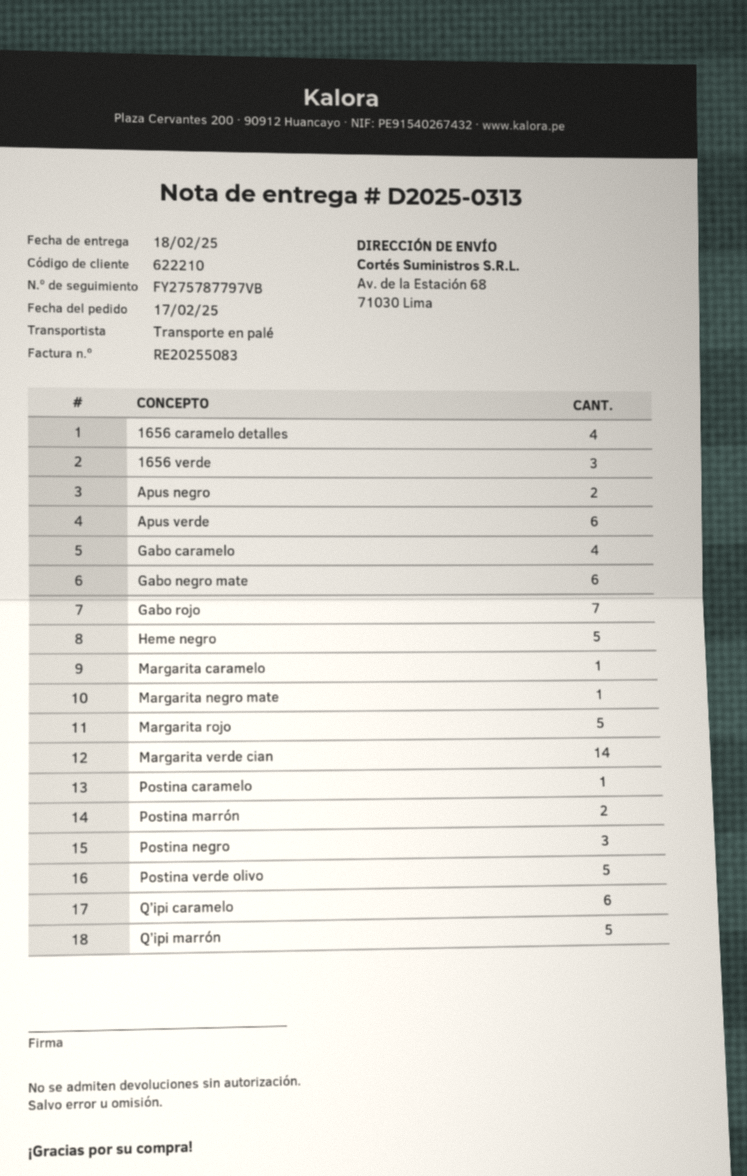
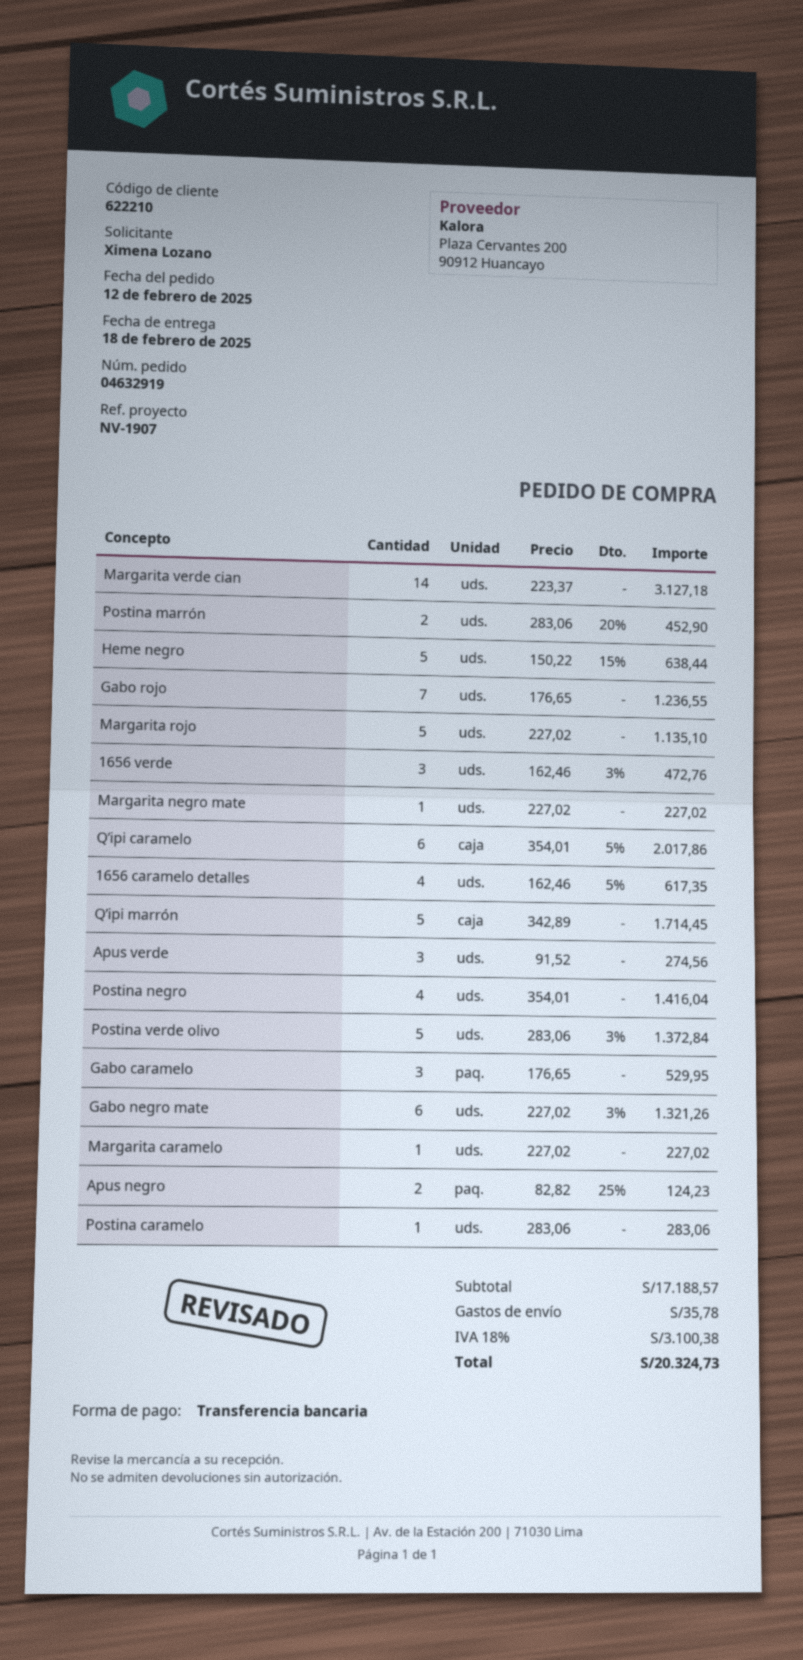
order date: 2025-02-17 -> 2025-02-12
Apus verde: 6 -> 3
Gabo caramelo: 4 -> 3
Postina negro: 3 -> 4

